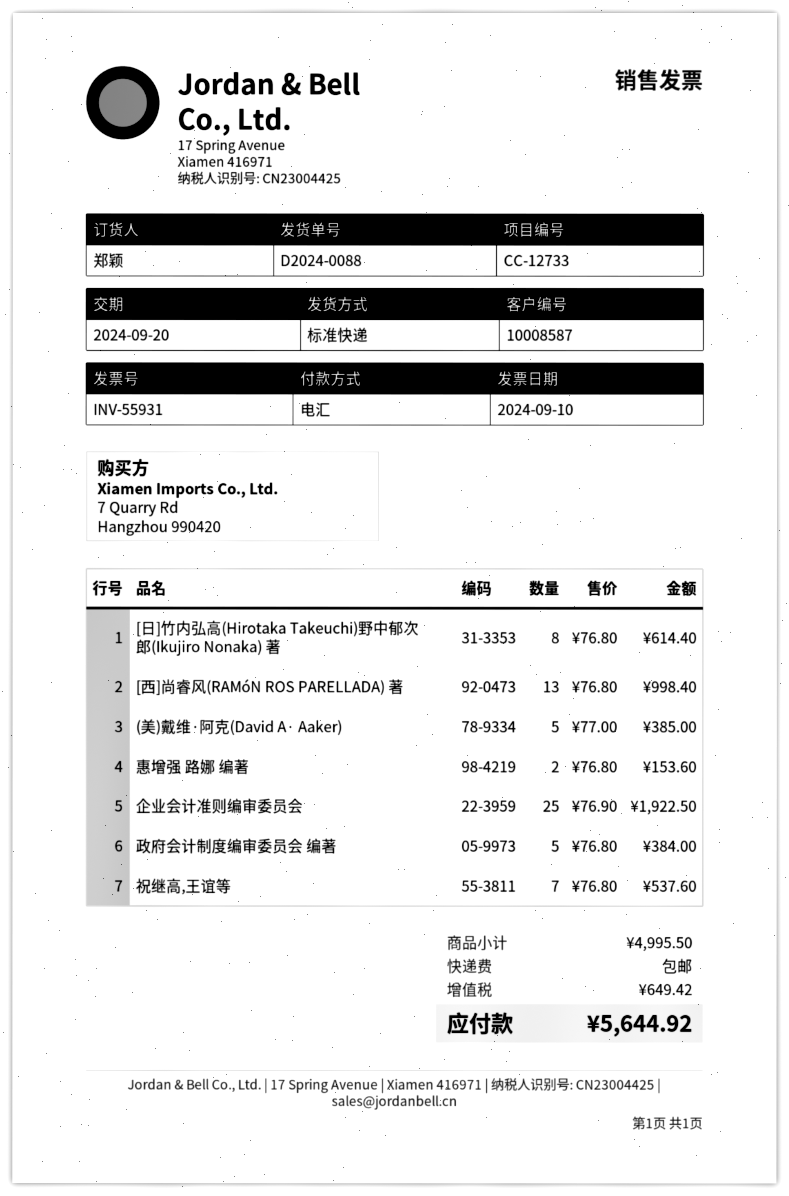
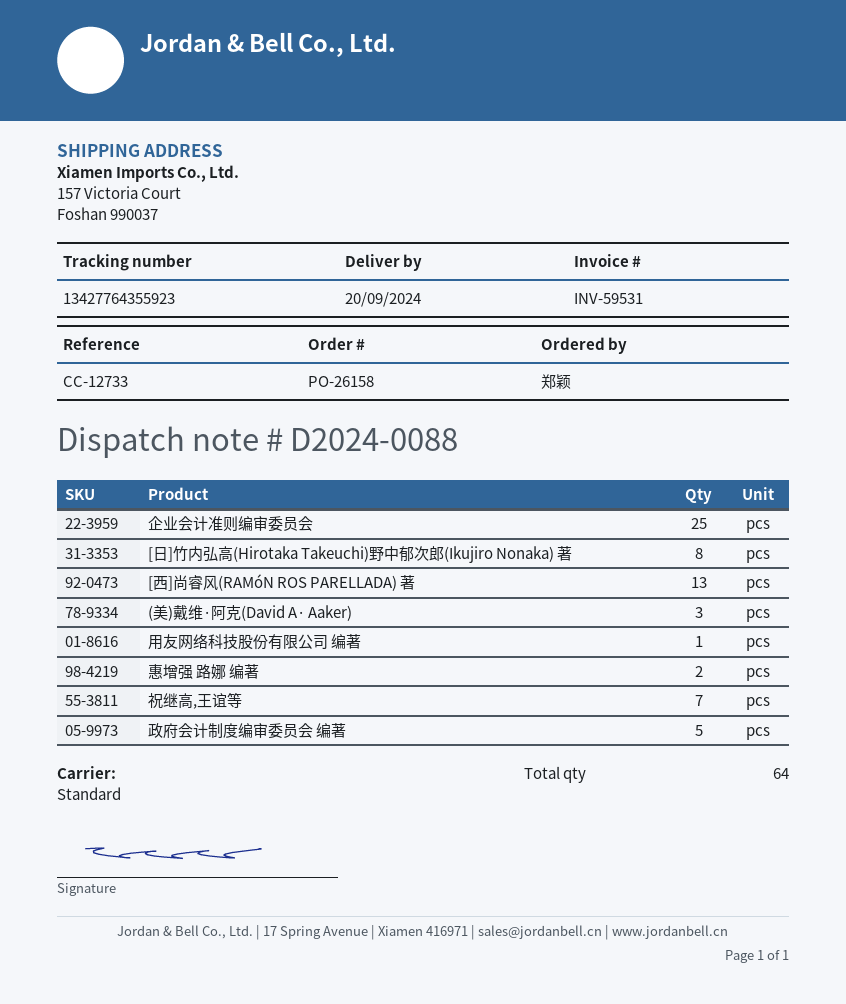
invoice number: INV-55931 -> INV-59531
(美)戴维·阿克(David A· Aaker): 5 -> 3
用友网络科技股份有限公司 编著: none -> 1

